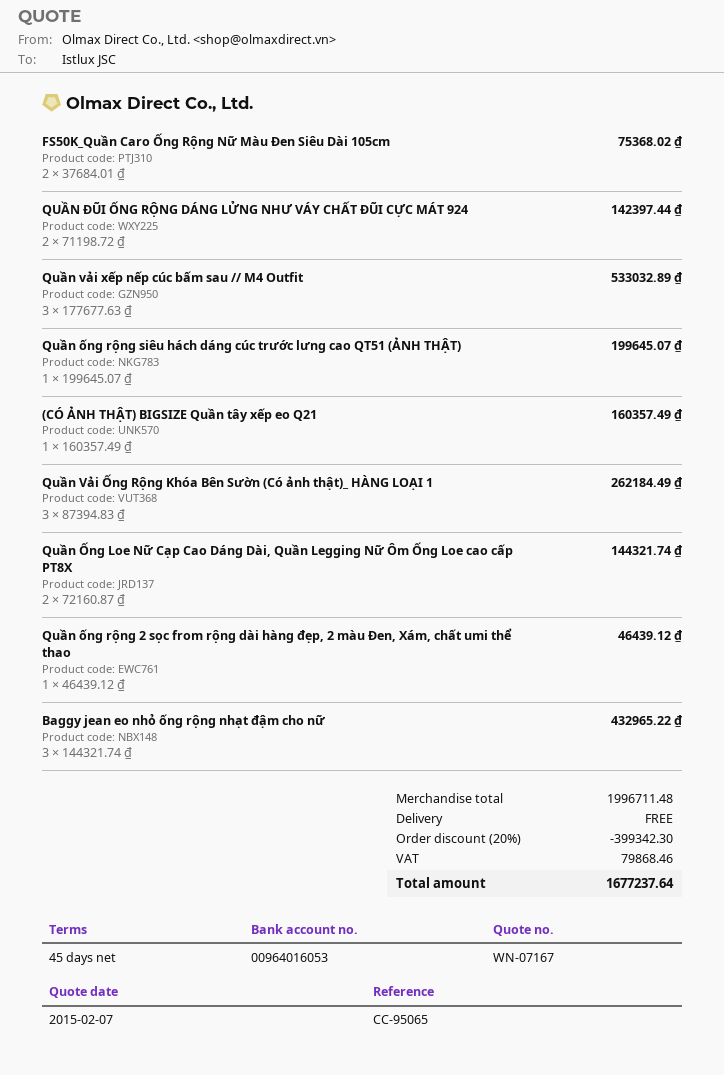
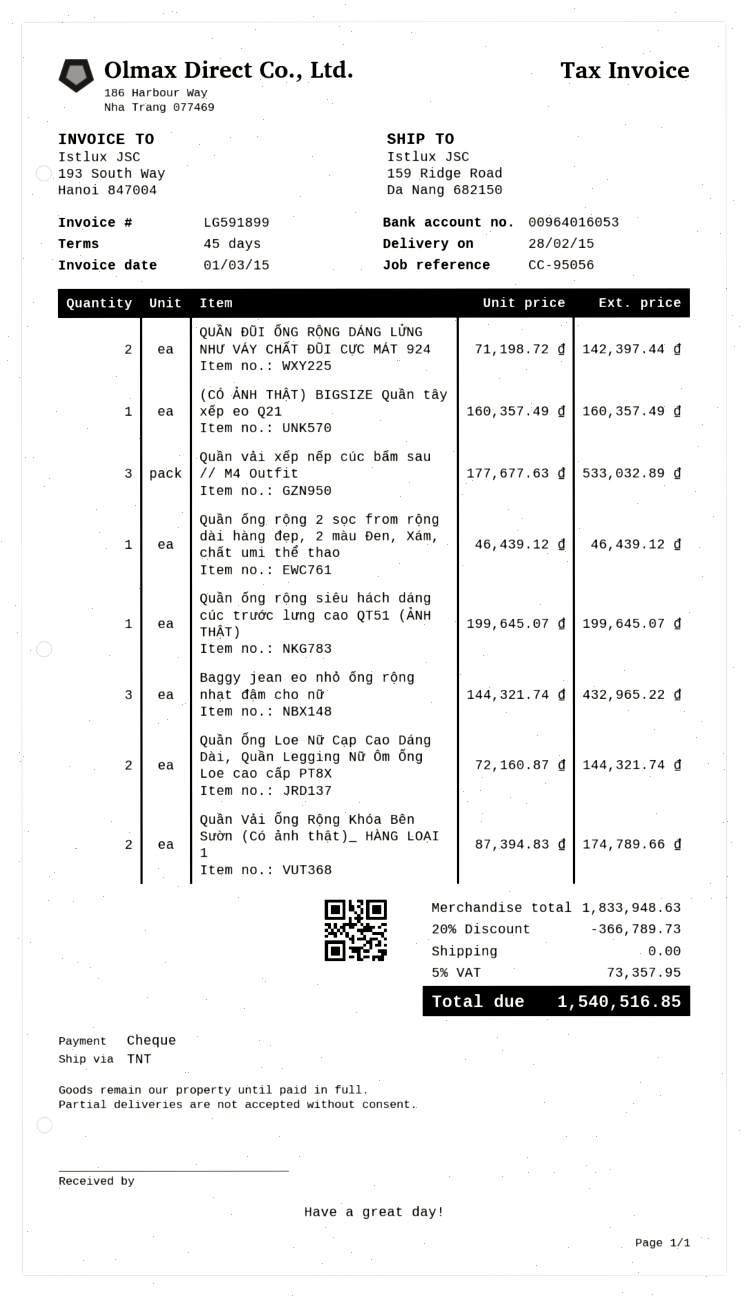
reference: CC-95065 -> CC-95056
FS50K_Quần Caro Ống Rộng Nữ Màu Đen Siêu Dài 105cm: 2 x 37684.01 = 75368.02 -> none
Quần Vải Ống Rộng Khóa Bên Sườn (Có ảnh thật)_ HÀNG LOẠI 1: 3 x 87394.83 = 262184.49 -> 2 x 87394.83 = 174789.66
subtotal: 1996711.48 -> 1833948.63
discount: 20% = 399342.30 -> 20% = 366789.73
tax: 79868.46 -> 73357.95
total: 1677237.64 -> 1540516.85

